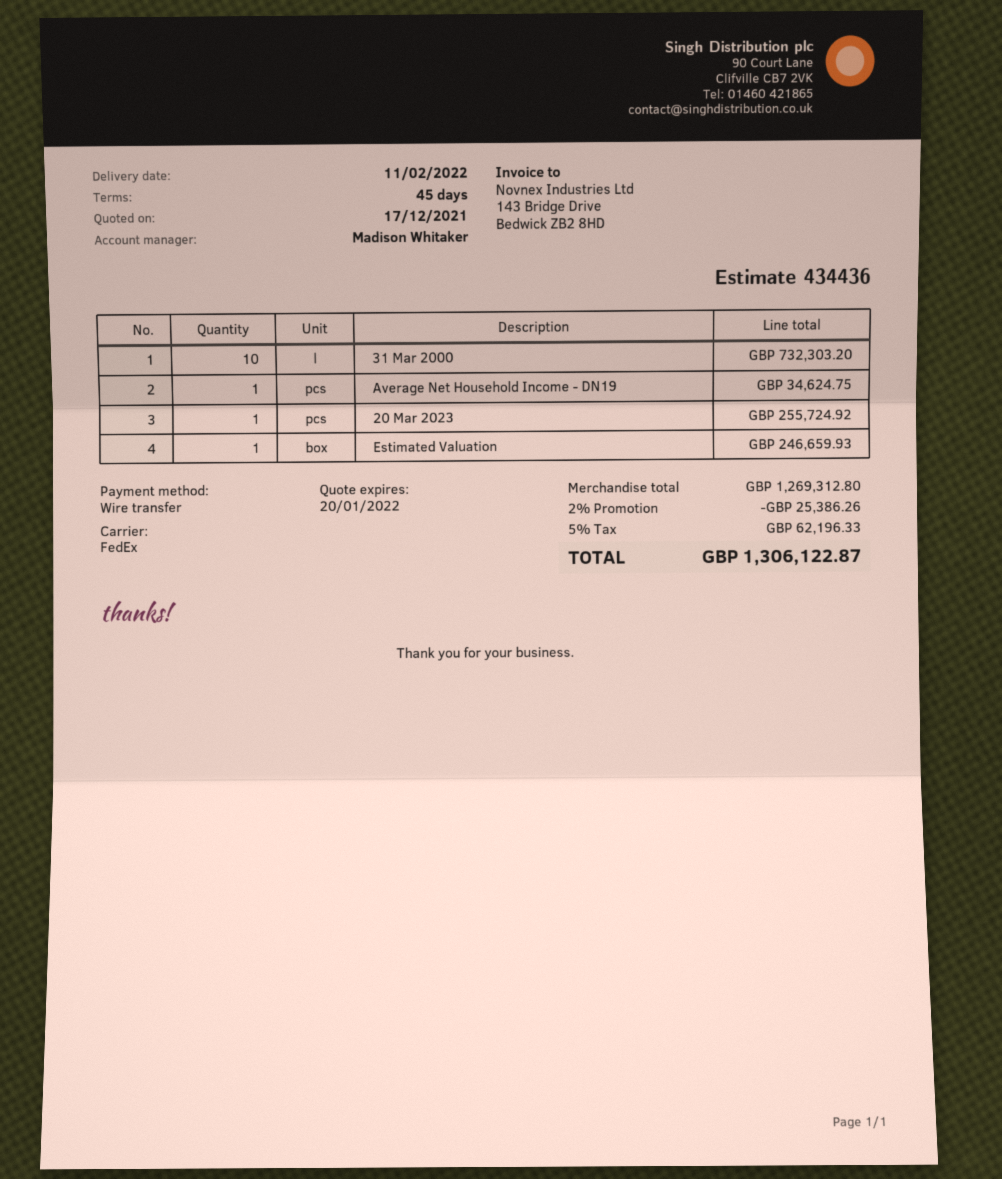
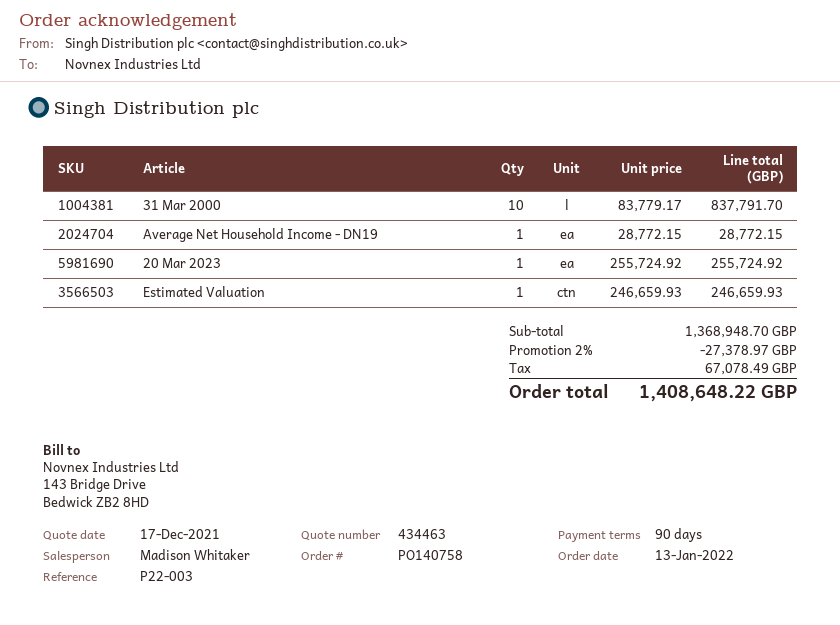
quote number: 434436 -> 434463
payment terms: 45 days -> 90 days
31 Mar 2000: 10 for 732303.20 -> 10 for 837791.70
Average Net Household Income - DN19: 1 for 34624.75 -> 1 for 28772.15
subtotal: 1269312.80 -> 1368948.70
discount: 2% = 25386.26 -> 2% = 27378.97
tax: 62196.33 -> 67078.49
total: 1306122.87 -> 1408648.22

